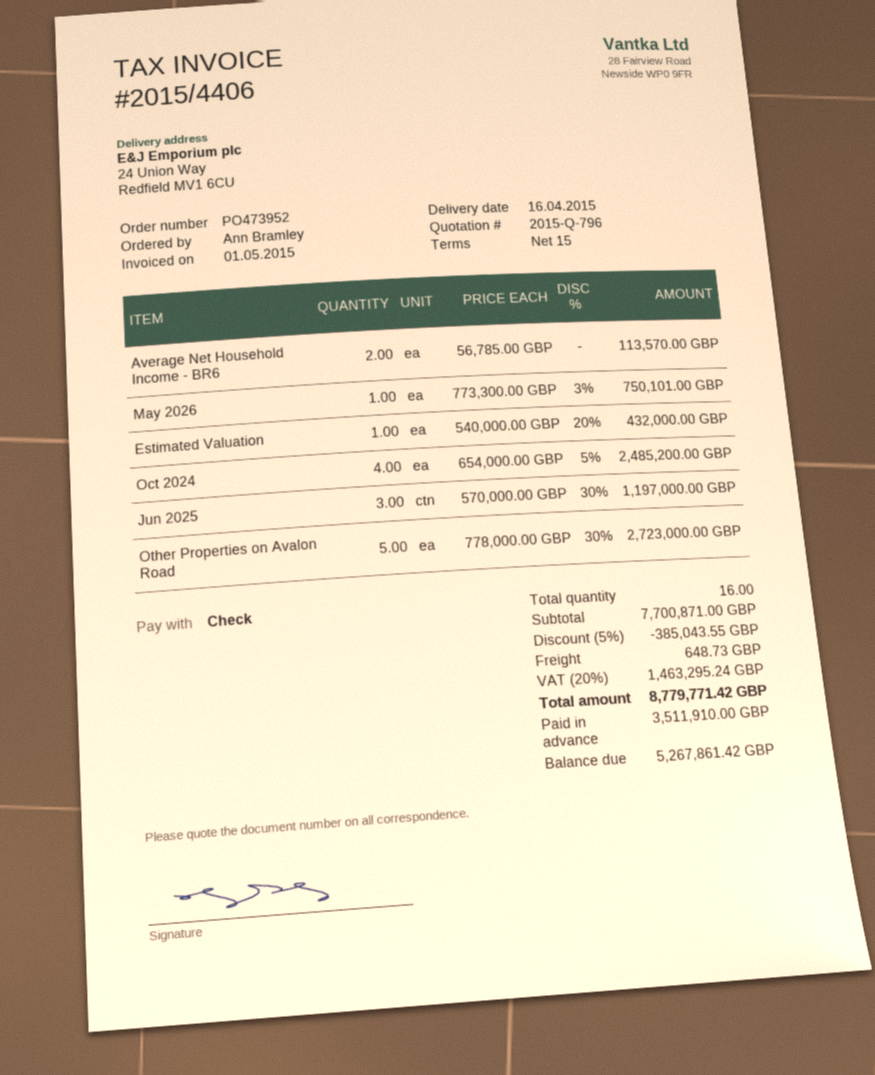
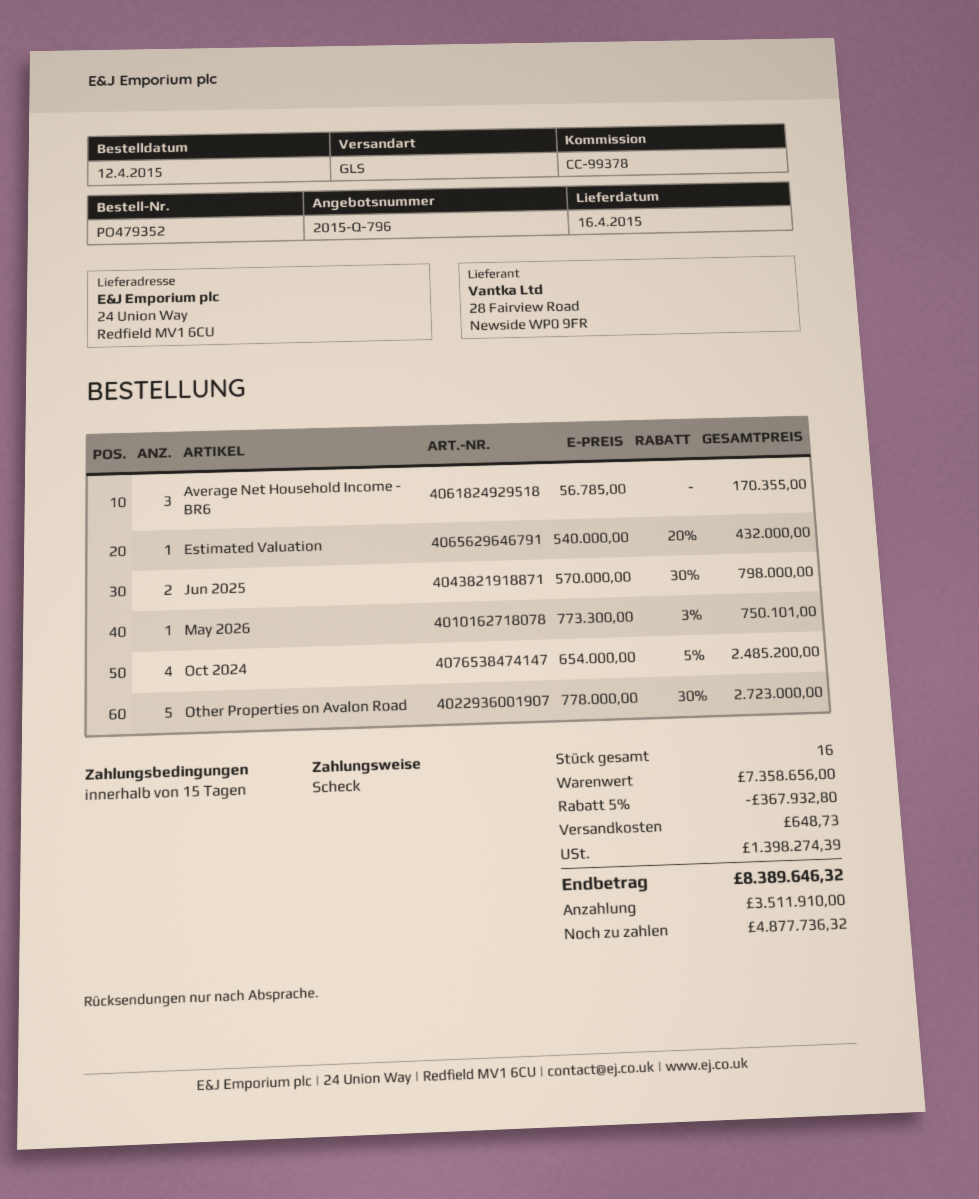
order number: PO473952 -> PO479352
Average Net Household Income - BR6: 2 x 56785.00 = 113570.00 -> 3 x 56785.00 = 170355.00
Jun 2025: 3 x 570000.00 - 30% = 1197000.00 -> 2 x 570000.00 - 30% = 798000.00
subtotal: 7700871.00 -> 7358656.00
discount: 5% = 385043.55 -> 5% = 367932.80
tax: 1463295.24 -> 1398274.39
total: 8779771.42 -> 8389646.32
balance: 5267861.42 -> 4877736.32

